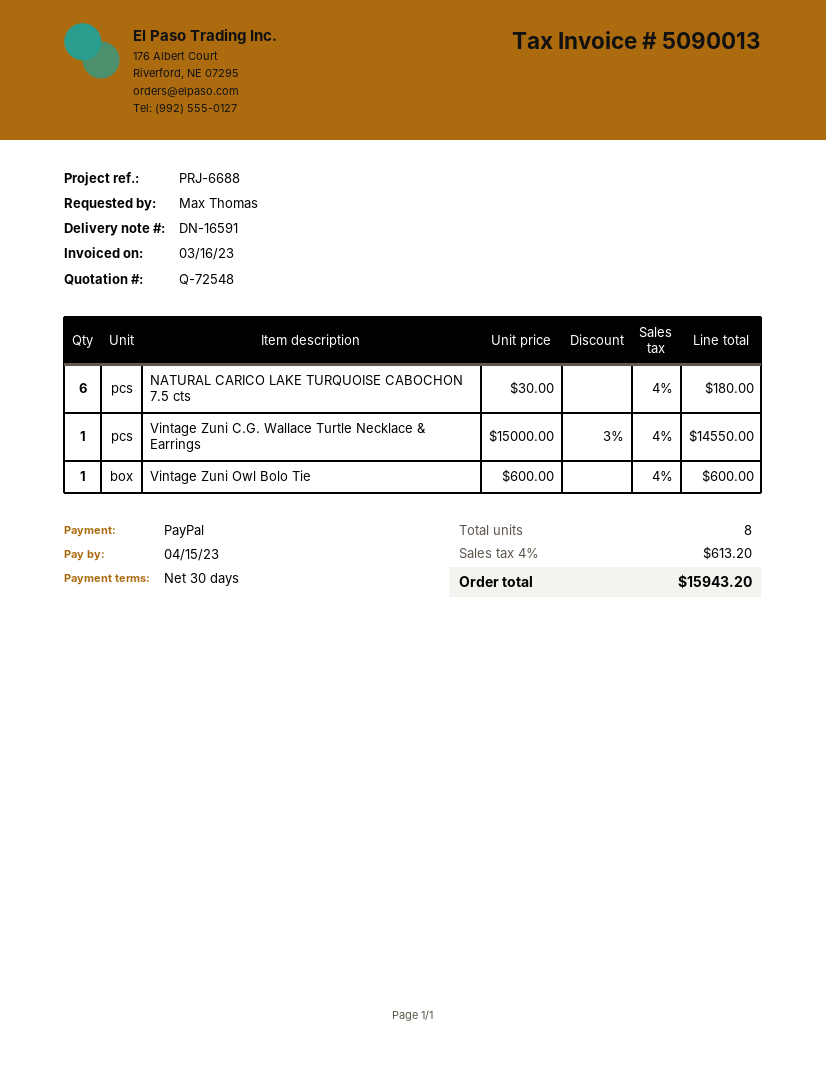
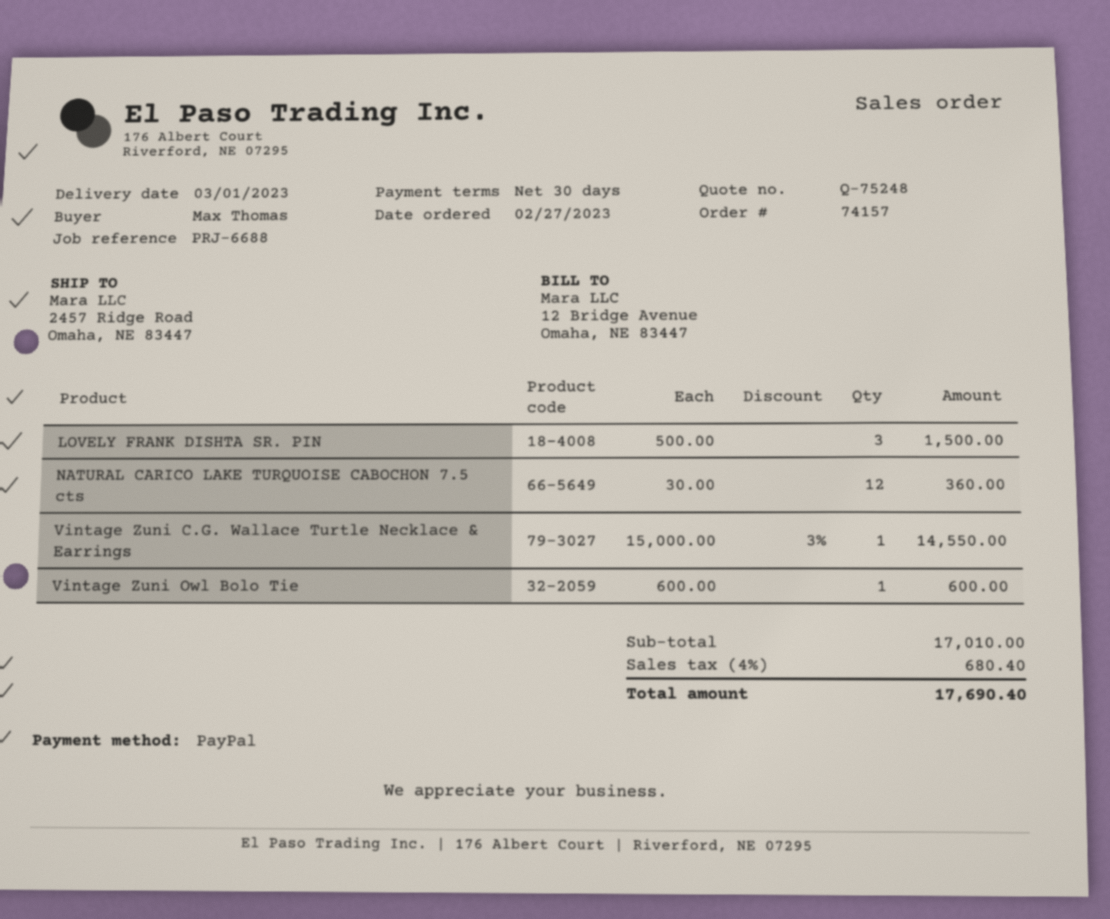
quote number: Q-72548 -> Q-75248
NATURAL CARICO LAKE TURQUOISE CABOCHON 7.5 cts: 6 x 30.00 = 180.00 -> 12 x 30.00 = 360.00
LOVELY FRANK DISHTA SR. PIN: none -> 3 x 500.00 = 1500.00
tax: 4% = 613.20 -> 4% = 680.40
total: 15943.20 -> 17690.40

